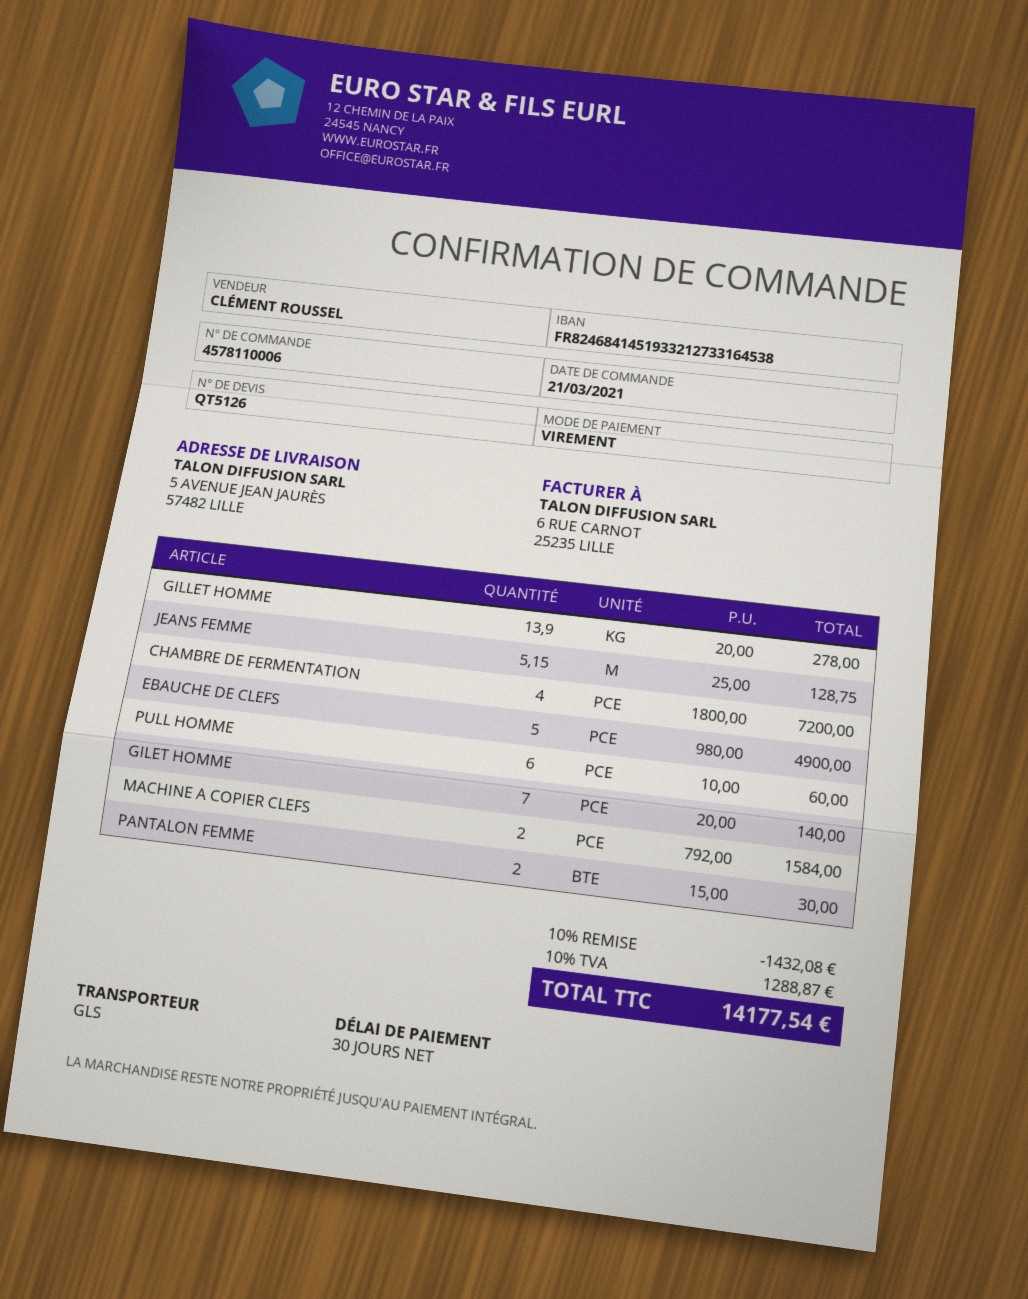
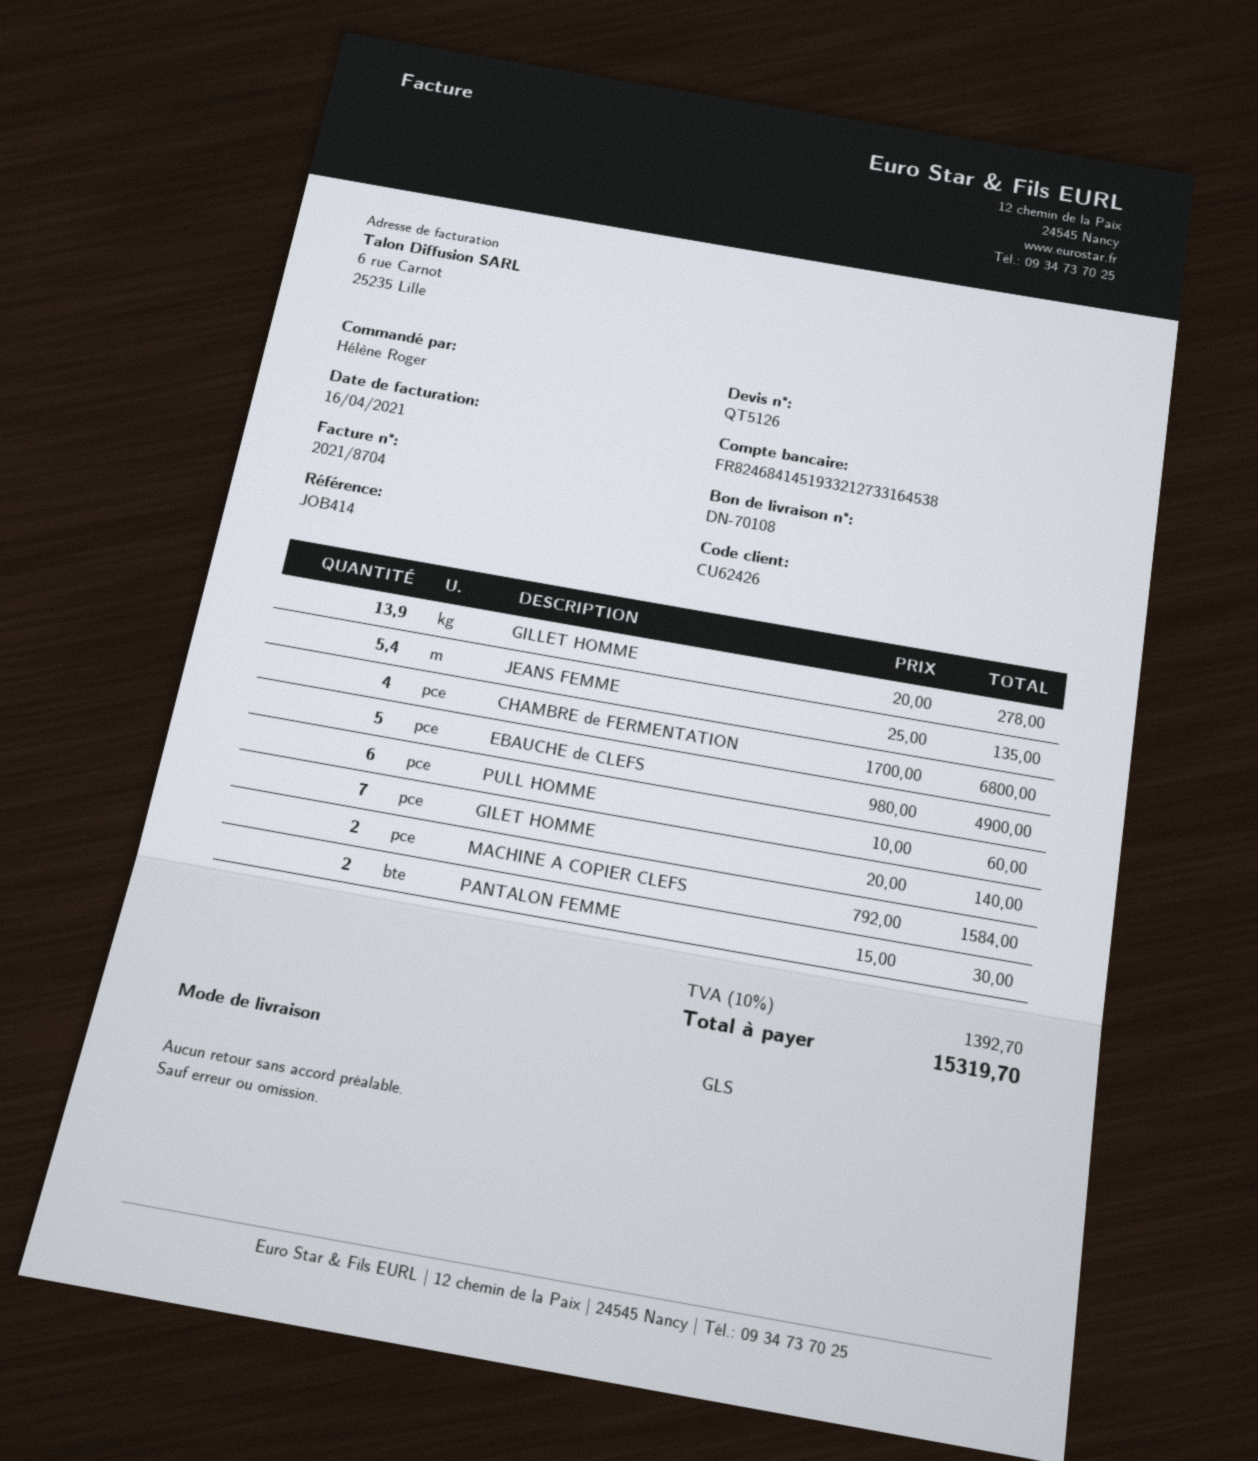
JEANS FEMME: 5.15 x 25.00 = 128.75 -> 5.4 x 25.00 = 135.00
CHAMBRE DE FERMENTATION: 4 x 1800.00 = 7200.00 -> 4 x 1700.00 = 6800.00
discount: 10% = 1432.08 -> none
tax: 10% = 1288.87 -> 10% = 1392.70
total: 14177.54 -> 15319.70

